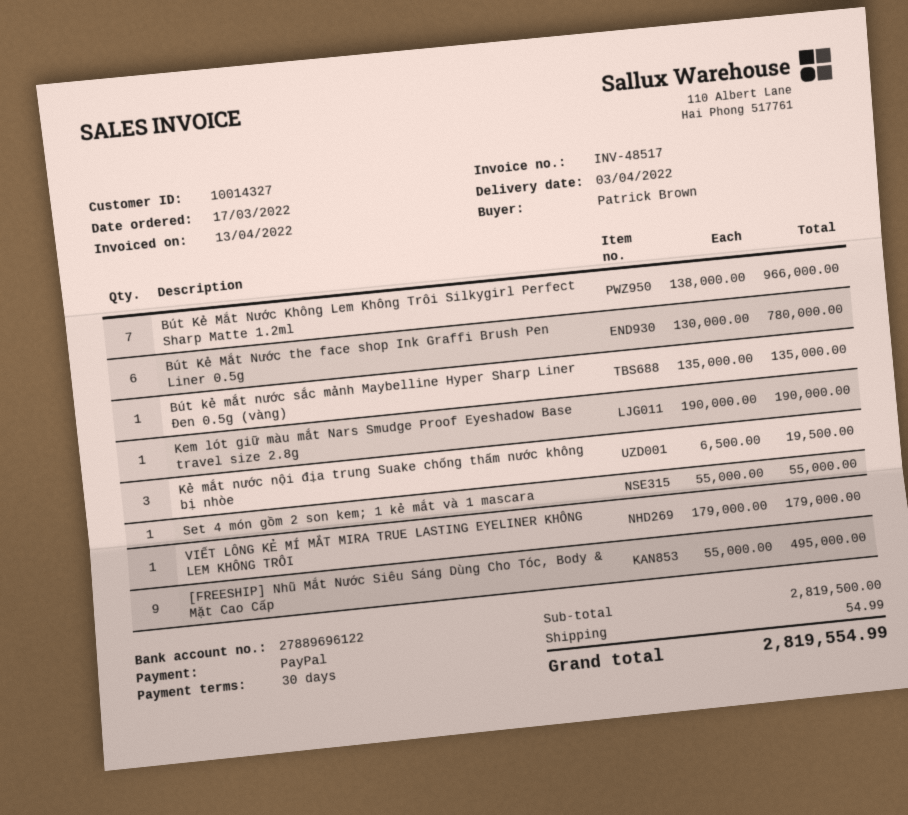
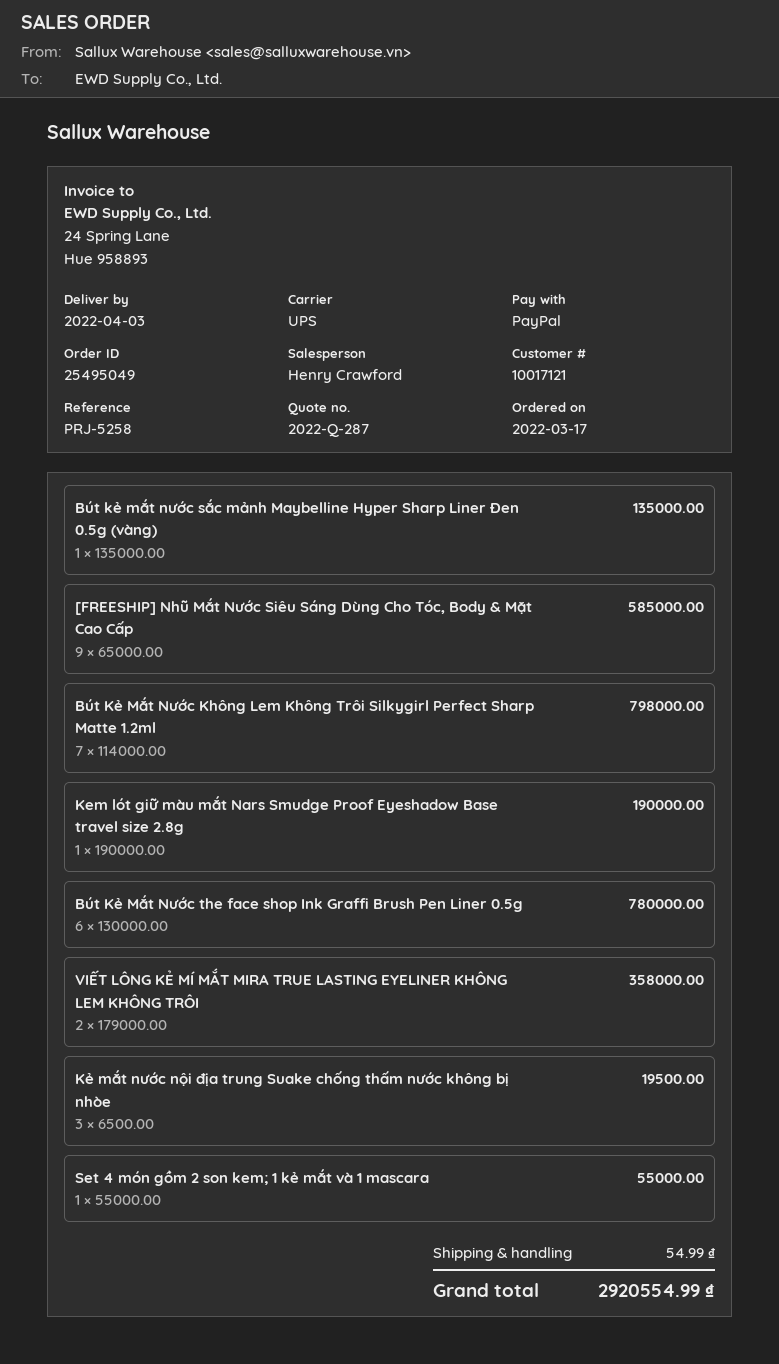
customer number: 10014327 -> 10017121
Bút Kẻ Mắt Nước Không Lem Không Trôi Silkygirl Perfect Sharp Matte 1.2ml: 7 x 138000.00 = 966000.00 -> 7 x 114000.00 = 798000.00
VIẾT LÔNG KẺ MÍ MẮT MIRA TRUE LASTING EYELINER KHÔNG LEM KHÔNG TRÔI: 1 x 179000.00 = 179000.00 -> 2 x 179000.00 = 358000.00
[FREESHIP] Nhũ Mắt Nước Siêu Sáng Dùng Cho Tóc, Body & Mặt Cao Cấp: 9 x 55000.00 = 495000.00 -> 9 x 65000.00 = 585000.00
total: 2819554.99 -> 2920554.99

